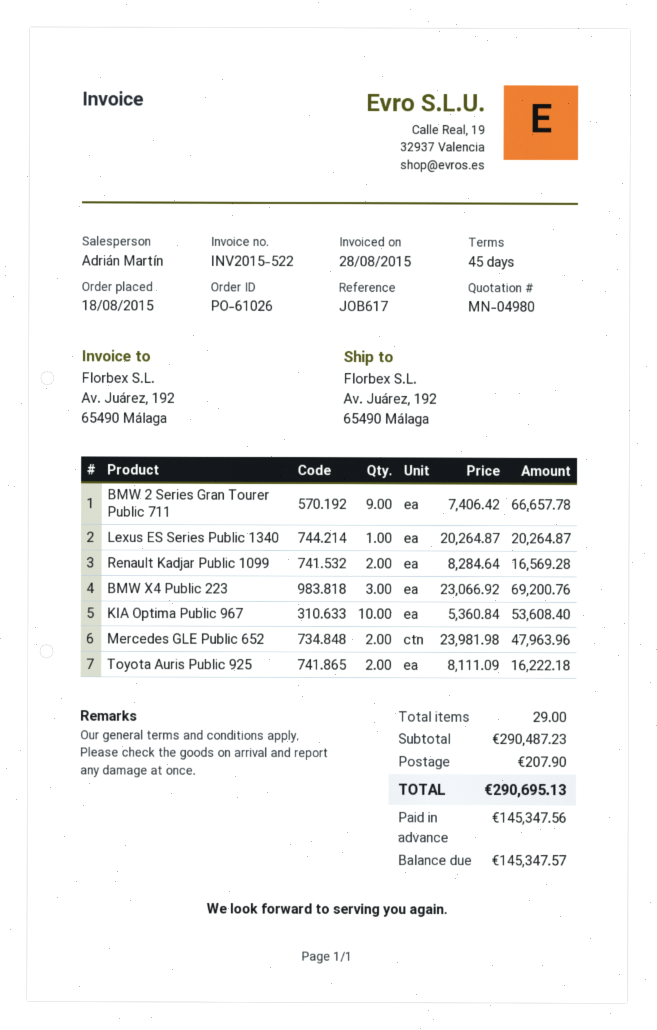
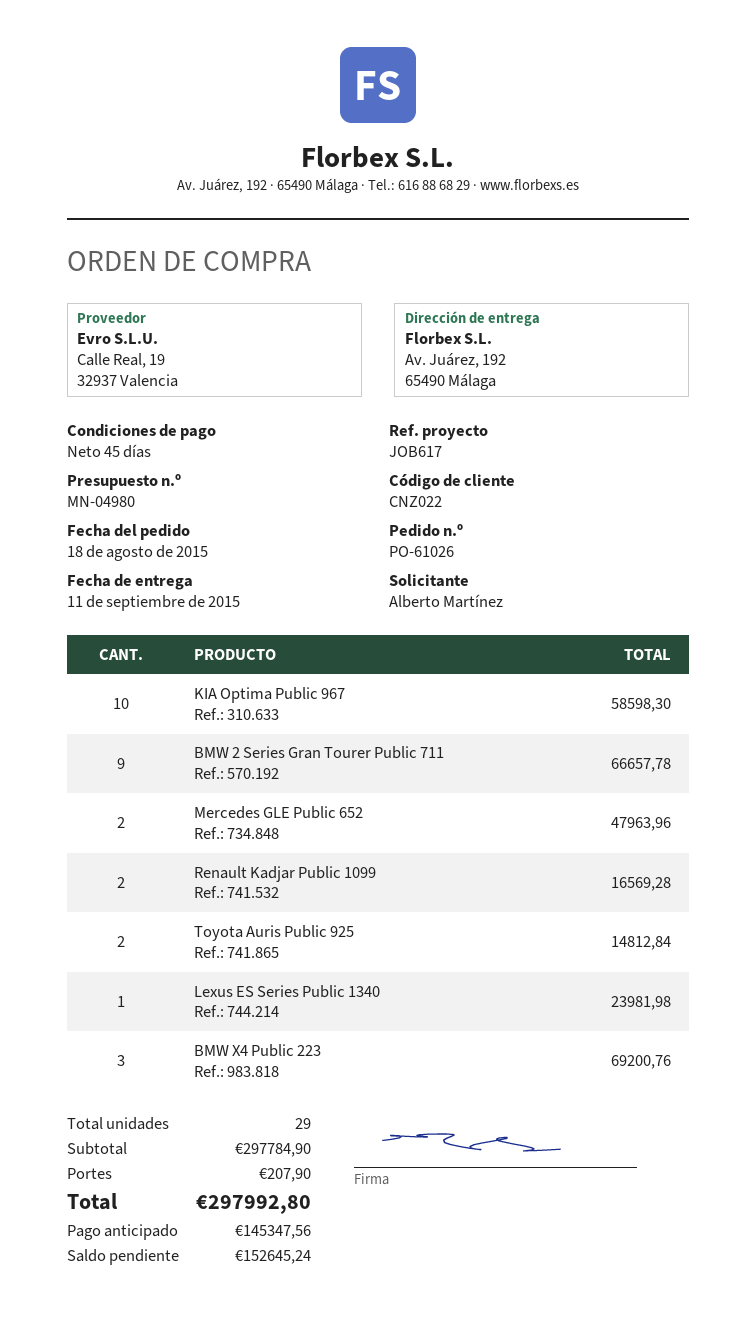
Lexus ES Series Public 1340: 1 for 20264.87 -> 1 for 23981.98
KIA Optima Public 967: 10 for 53608.40 -> 10 for 58598.30
Toyota Auris Public 925: 2 for 16222.18 -> 2 for 14812.84
subtotal: 290487.23 -> 297784.90
total: 290695.13 -> 297992.80
balance: 145347.57 -> 152645.24

